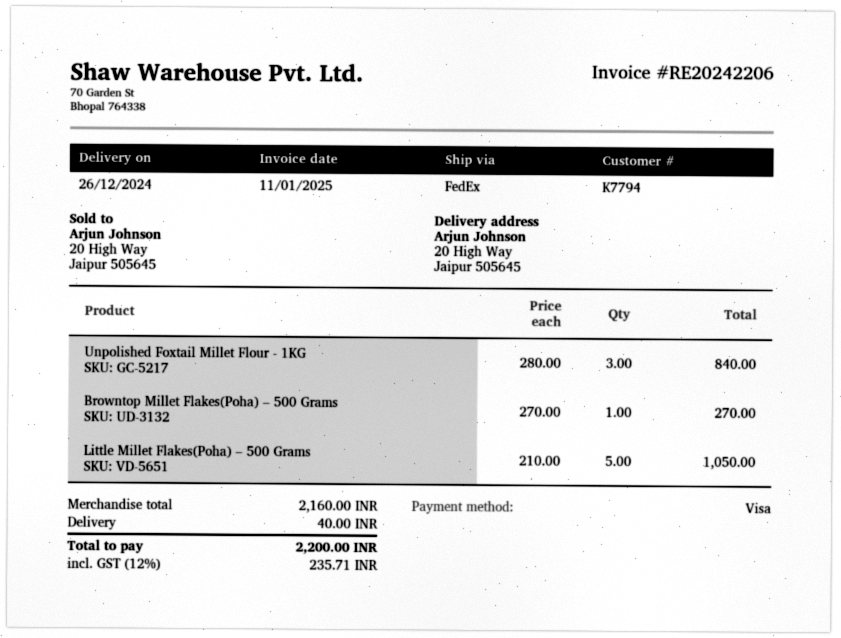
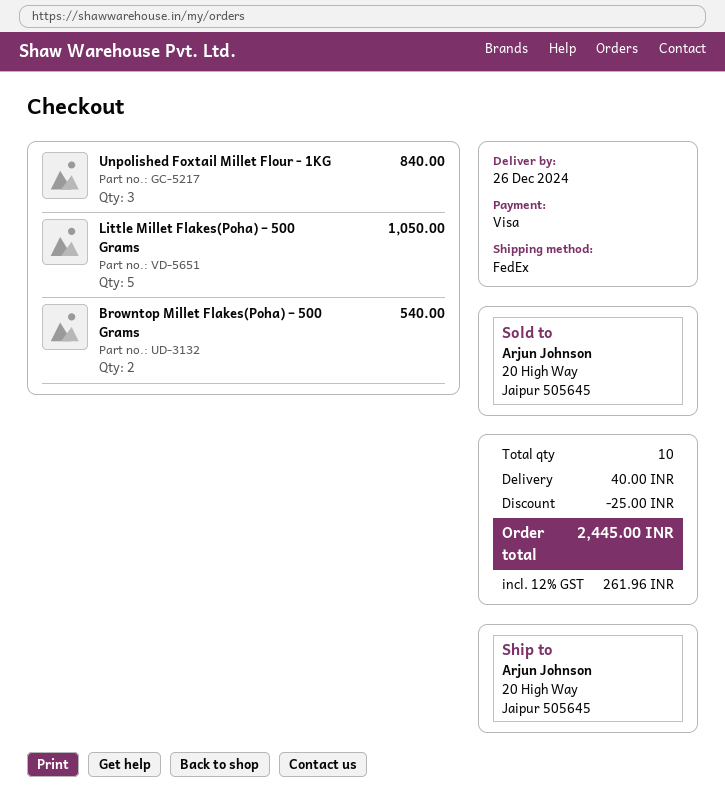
Browntop Millet Flakes(Poha) – 500 Grams: 1 for 270.00 -> 2 for 540.00
discount: none -> 25.00
tax: 12% = 235.71 -> 12% = 261.96
total: 2200.00 -> 2445.00

